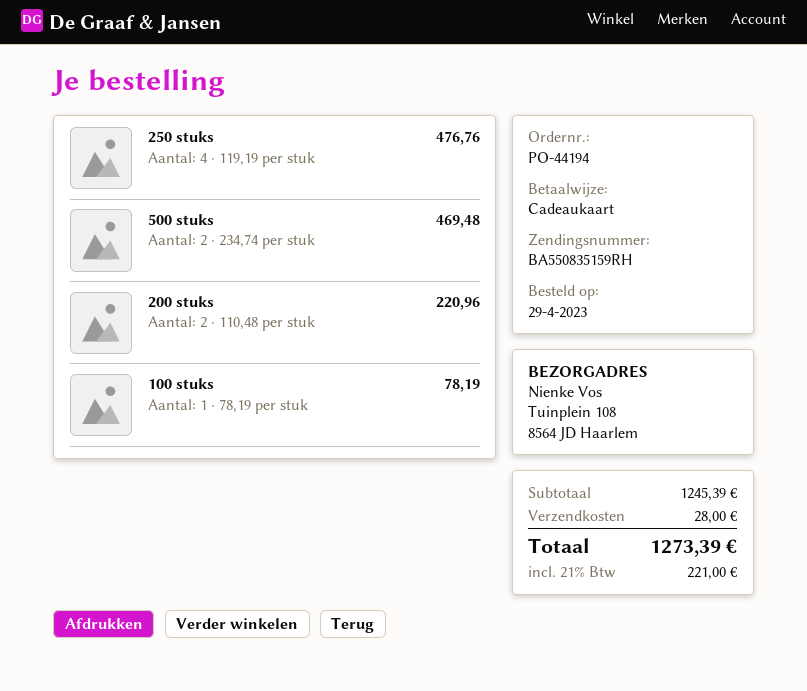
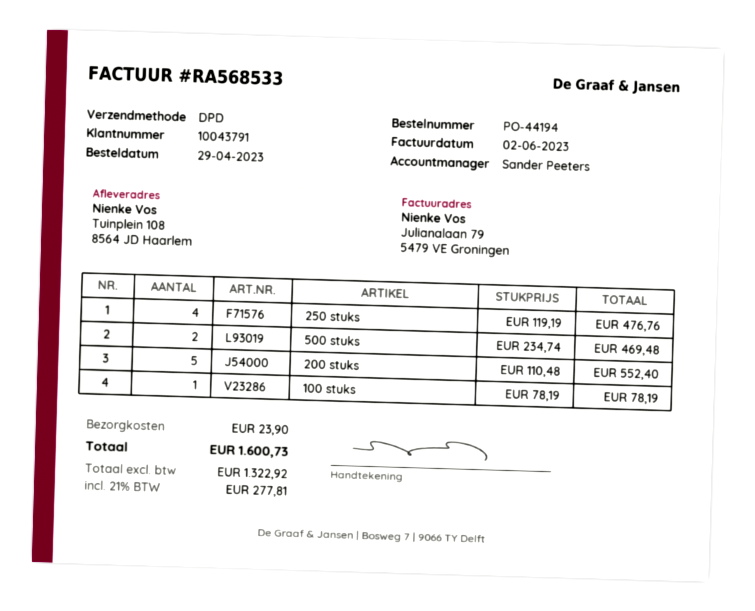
200 stuks: 2 x 110.48 = 220.96 -> 5 x 110.48 = 552.40
shipping: 28.00 -> 23.90
tax: 21% = 221.00 -> 21% = 277.81
total: 1273.39 -> 1600.73

